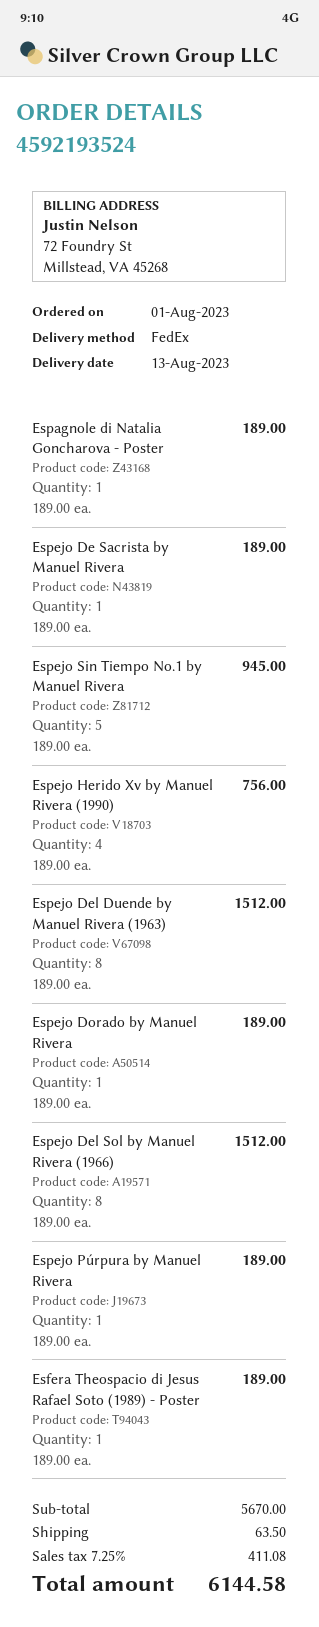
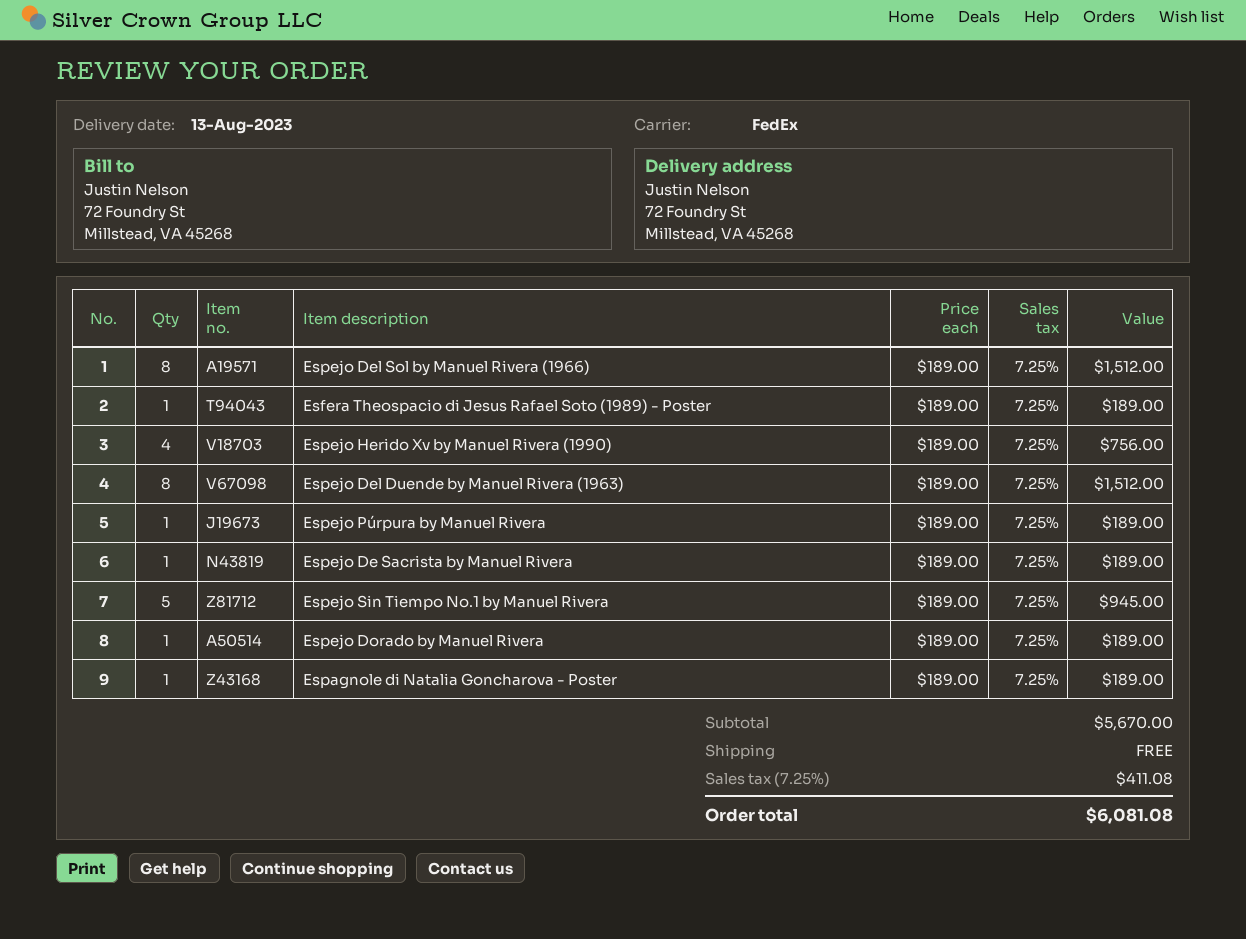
shipping: 63.50 -> 0.00
total: 6144.58 -> 6081.08

